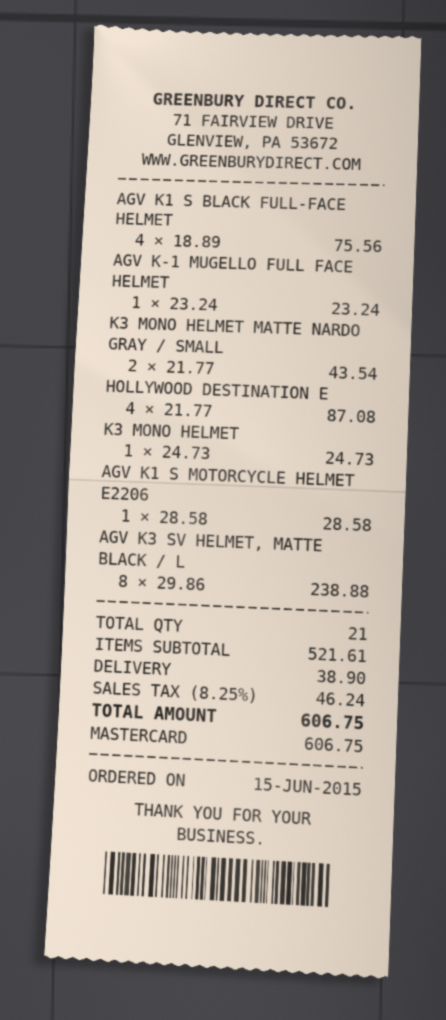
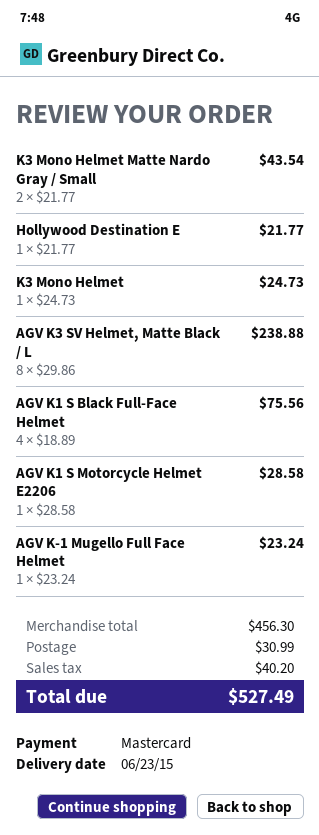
HOLLYWOOD DESTINATION E: 4 x 21.77 = 87.08 -> 1 x 21.77 = 21.77
subtotal: 521.61 -> 456.30
shipping: 38.90 -> 30.99
tax: 46.24 -> 40.20
total: 606.75 -> 527.49

